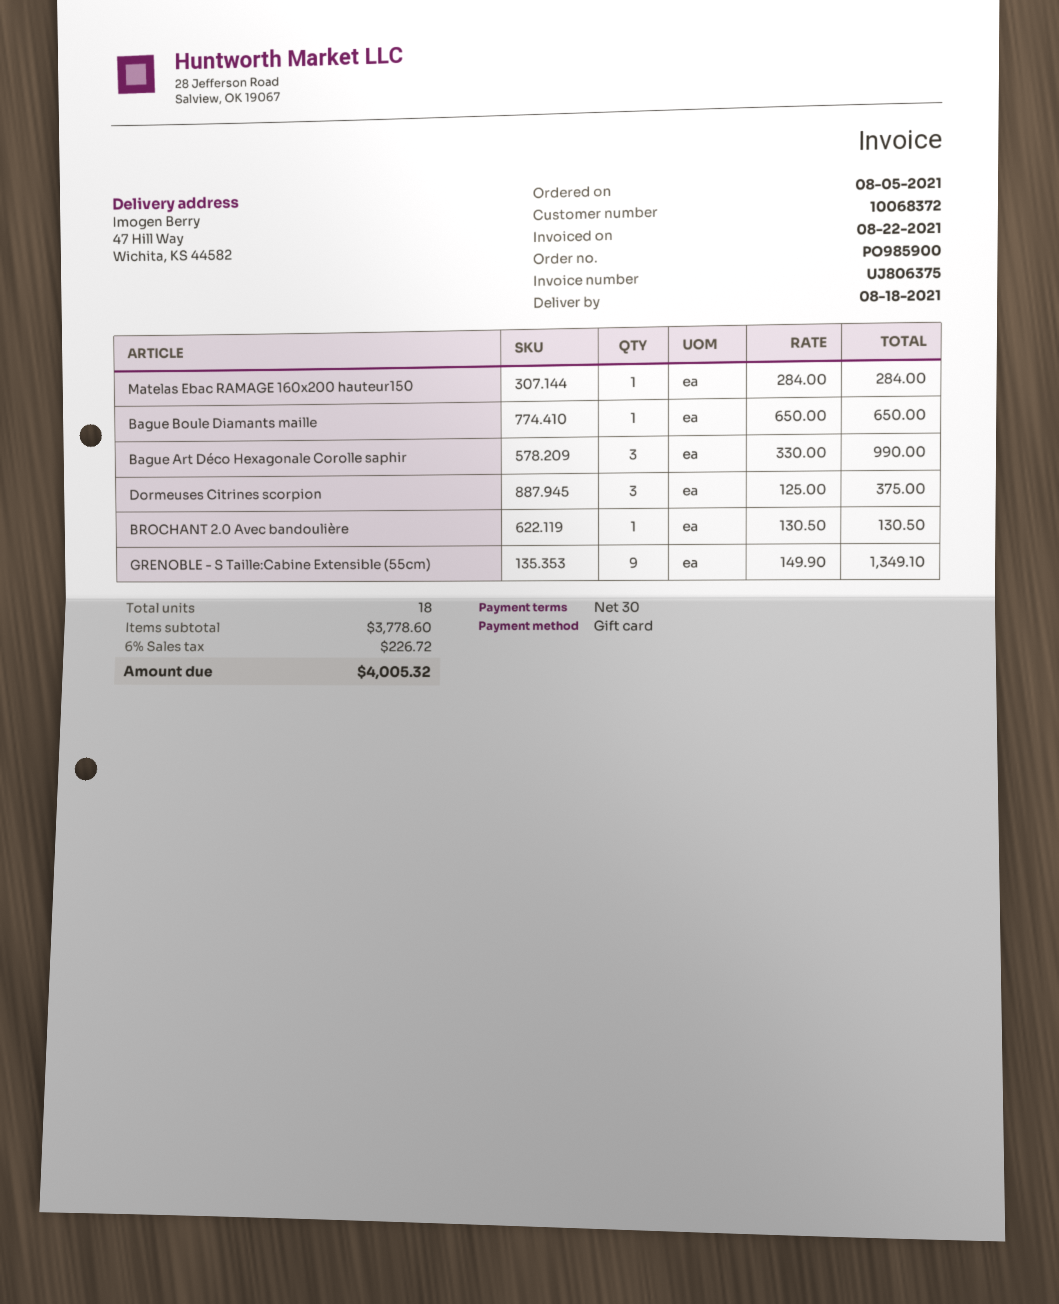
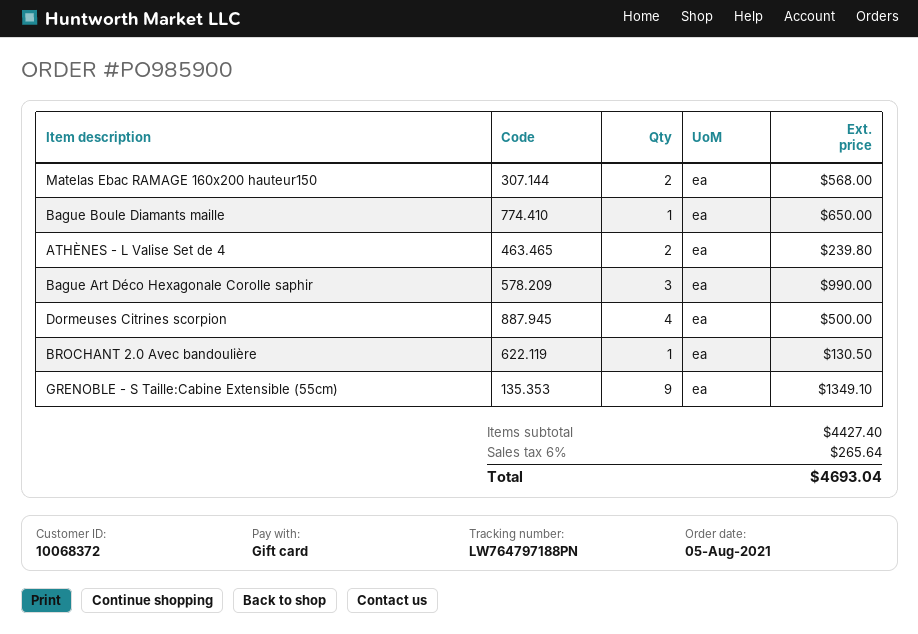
Matelas Ebac RAMAGE 160x200 hauteur150: 1 for 284.00 -> 2 for 568.00
Dormeuses Citrines scorpion: 3 for 375.00 -> 4 for 500.00
ATHÈNES - L Valise Set de 4: none -> 2 for 239.80
subtotal: 3778.60 -> 4427.40
tax: 6% = 226.72 -> 6% = 265.64
total: 4005.32 -> 4693.04

